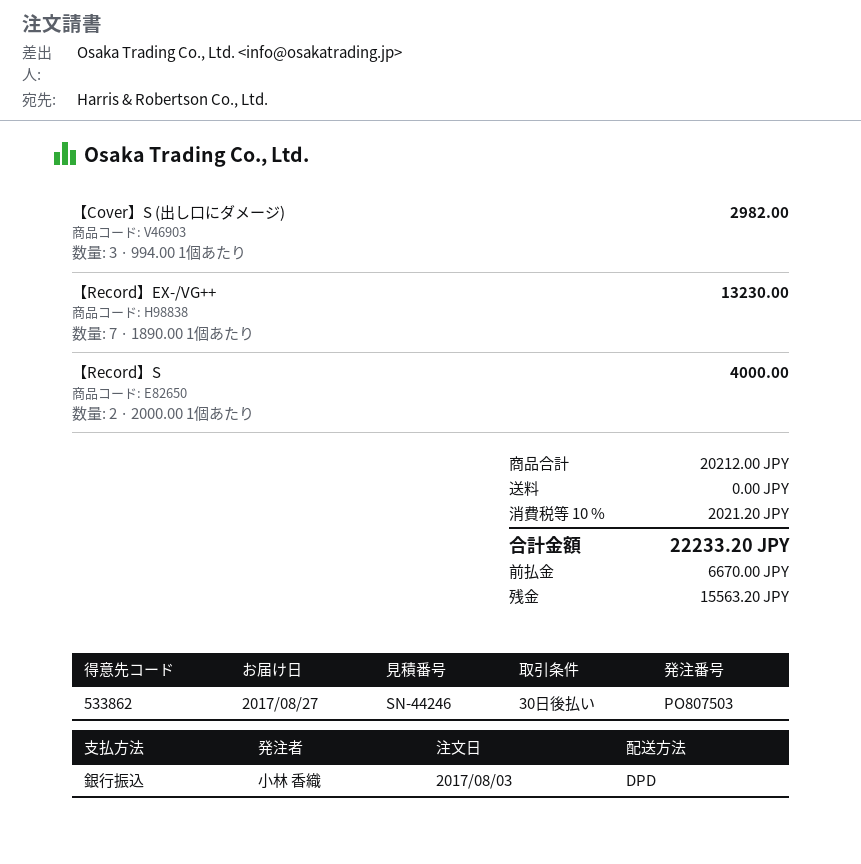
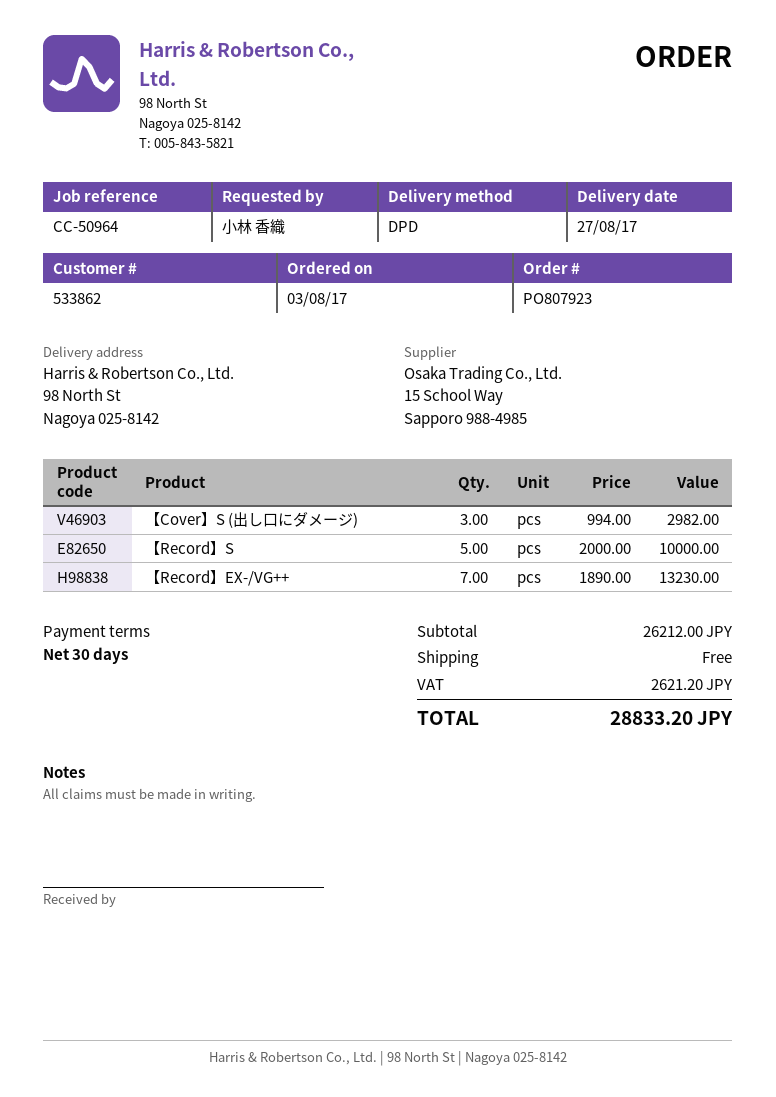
order number: PO807503 -> PO807923
【Record】S: 2 x 2000.00 = 4000.00 -> 5 x 2000.00 = 10000.00
subtotal: 20212.00 -> 26212.00
tax: 2021.20 -> 2621.20
total: 22233.20 -> 28833.20

